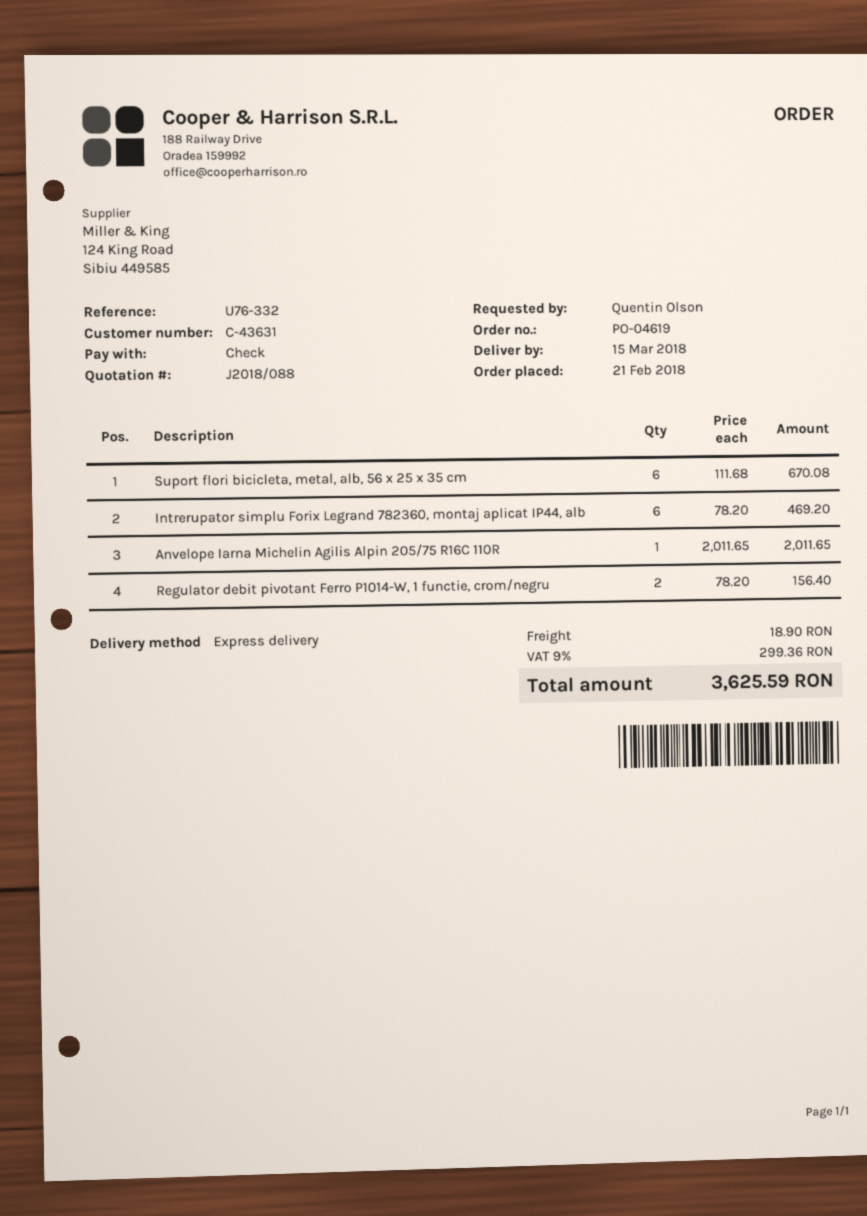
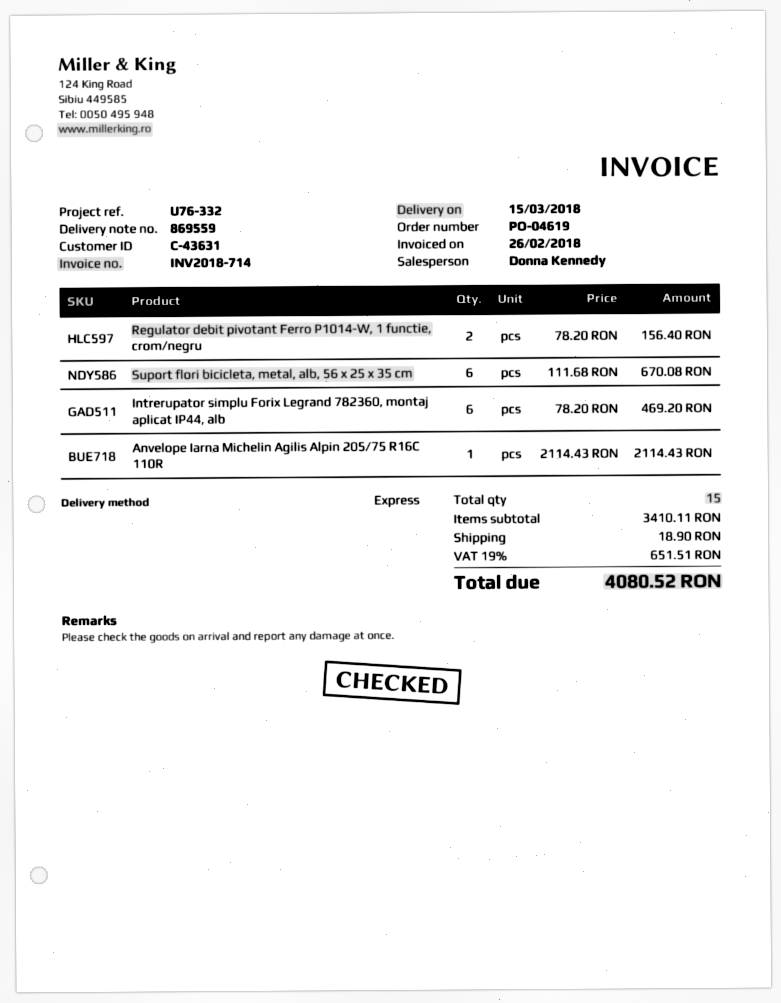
Anvelope Iarna Michelin Agilis Alpin 205/75 R16C 110R: 1 x 2011.65 = 2011.65 -> 1 x 2114.43 = 2114.43
tax: 9% = 299.36 -> 19% = 651.51
total: 3625.59 -> 4080.52

